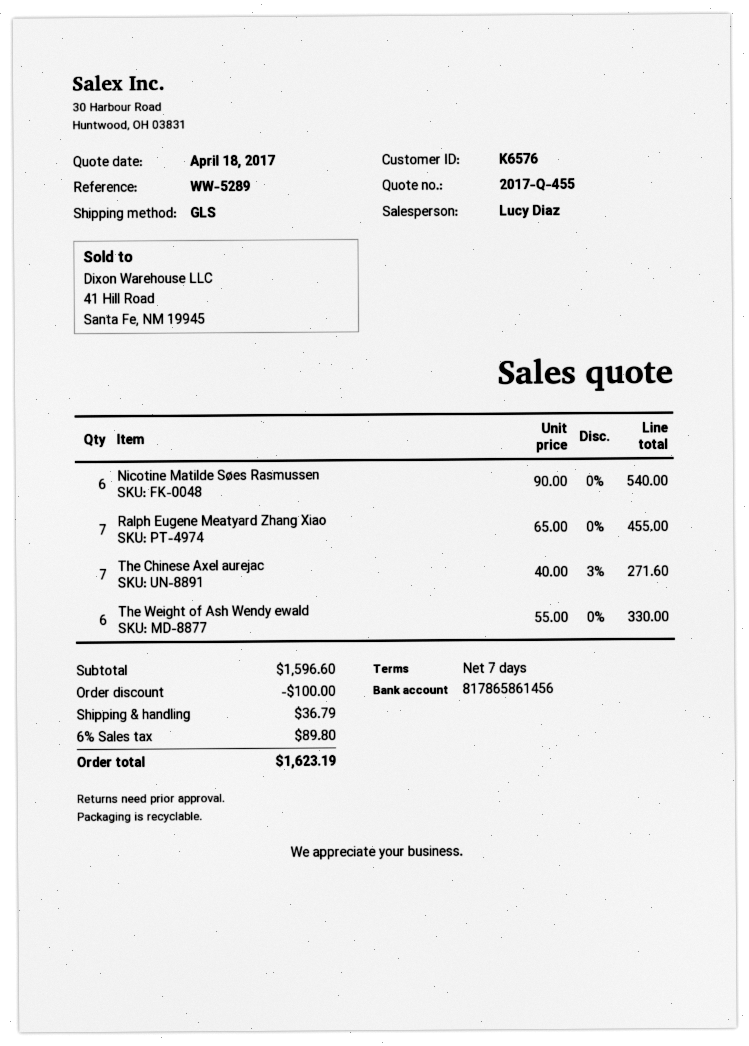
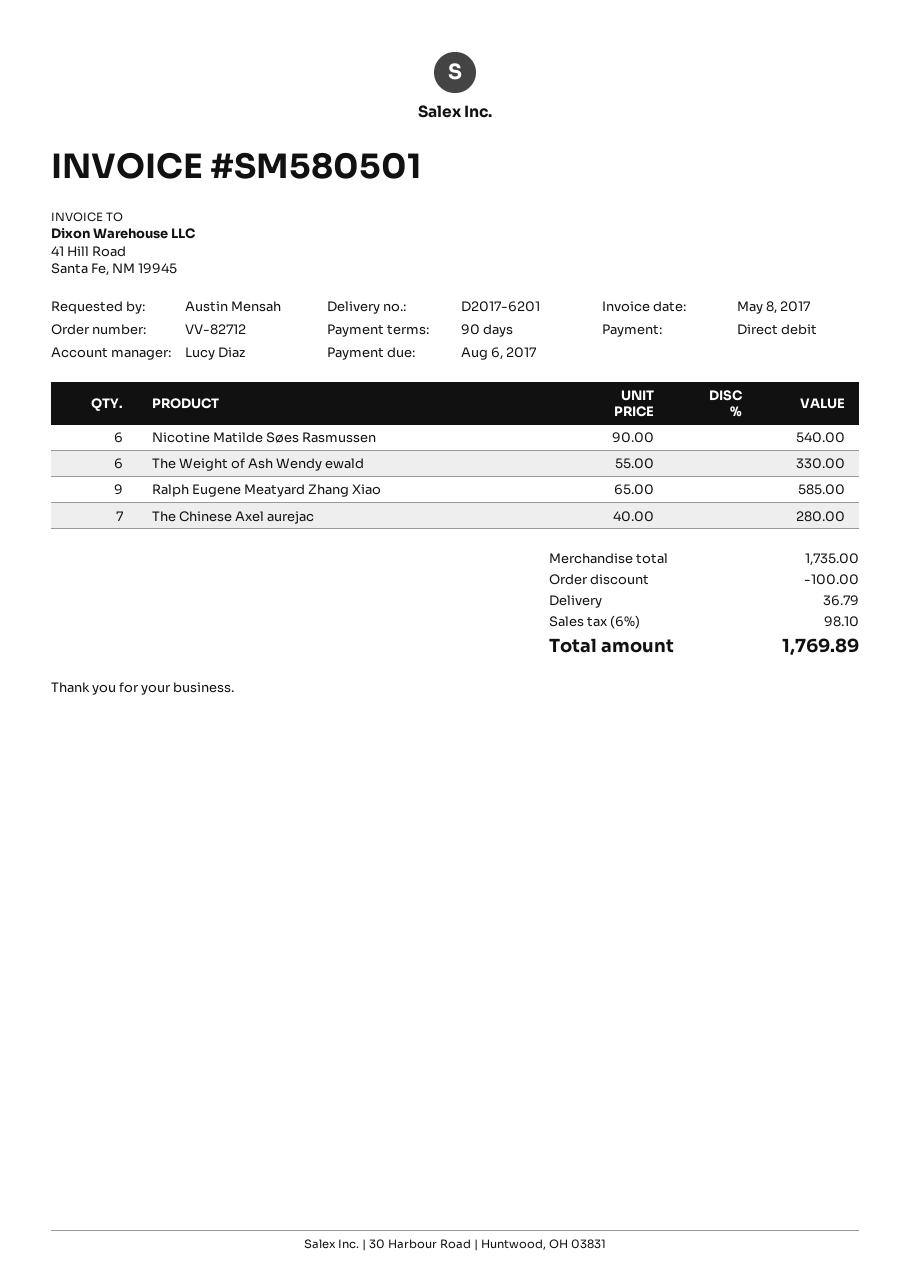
payment terms: 7 days -> 90 days
Ralph Eugene Meatyard Zhang Xiao: 7 x 65.00 = 455.00 -> 9 x 65.00 = 585.00
The Chinese Axel aurejac: 7 x 40.00 - 3% = 271.60 -> 7 x 40.00 = 280.00
subtotal: 1596.60 -> 1735.00
tax: 6% = 89.80 -> 6% = 98.10
total: 1623.19 -> 1769.89

